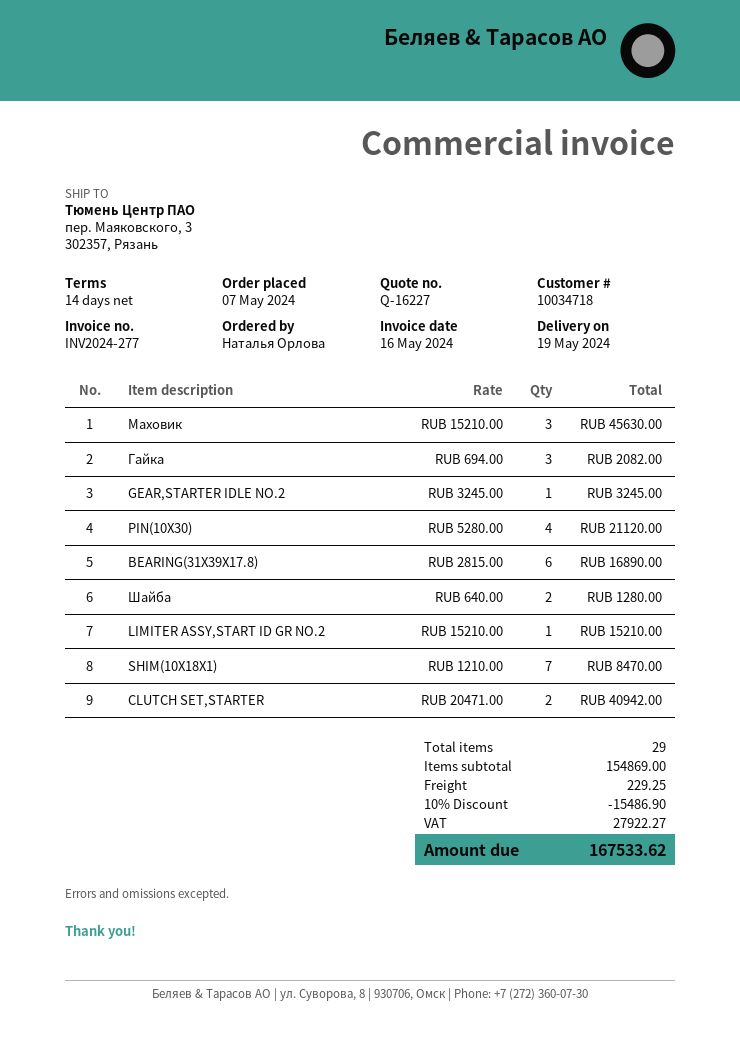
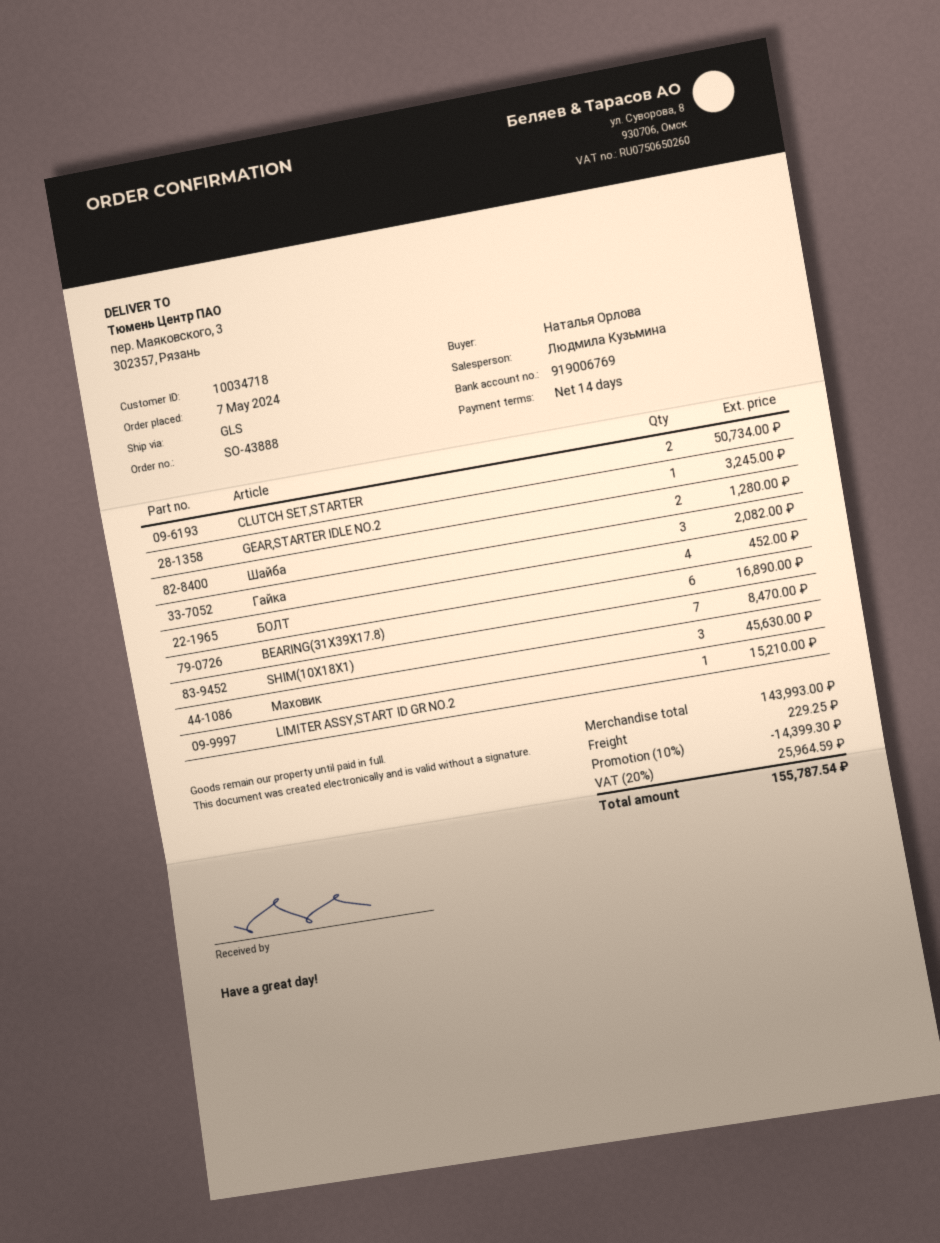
PIN(10X30): 4 for 21120.00 -> none
CLUTCH SET,STARTER: 2 for 40942.00 -> 2 for 50734.00
БОЛТ: none -> 4 for 452.00
subtotal: 154869.00 -> 143993.00
discount: 10% = 15486.90 -> 10% = 14399.30
tax: 27922.27 -> 25964.59
total: 167533.62 -> 155787.54

